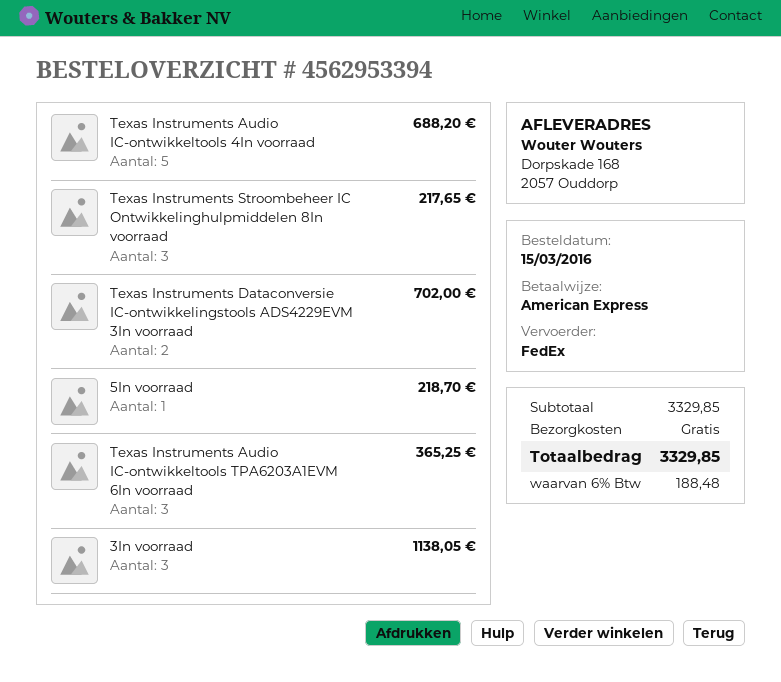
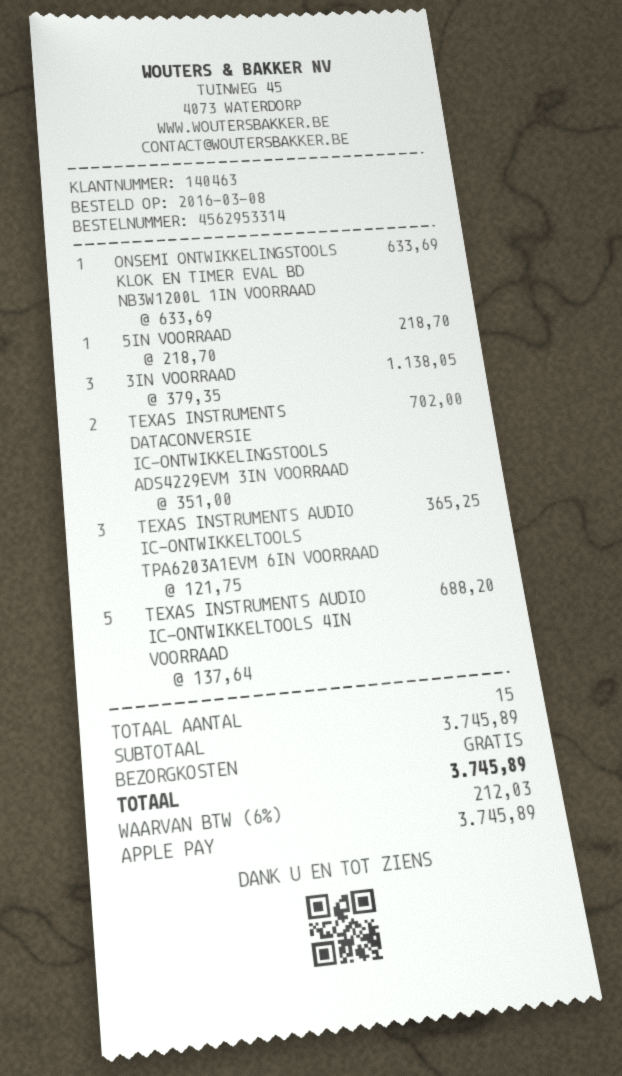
order number: 4562953394 -> 4562953314
order date: 2016-03-15 -> 2016-03-08
payment method: American Express -> Apple Pay
Texas Instruments Stroombeheer IC Ontwikkelinghulpmiddelen 8In voorraad: 3 for 217.65 -> none
ONSEMI ONTWIKKELINGSTOOLS KLOK EN TIMER EVAL BD NB3W1200L 1IN VOORRAAD: none -> 1 for 633.69
subtotal: 3329.85 -> 3745.89
tax: 6% = 188.48 -> 6% = 212.03
total: 3329.85 -> 3745.89

